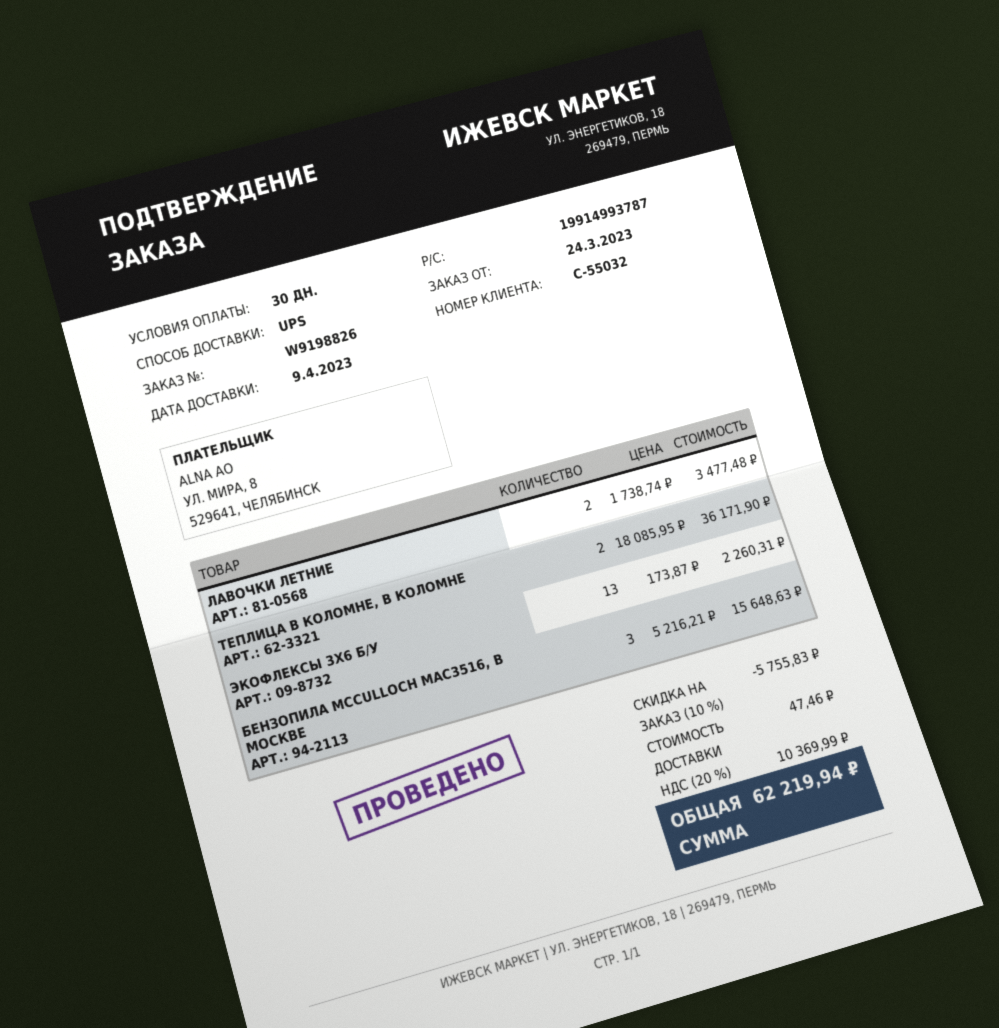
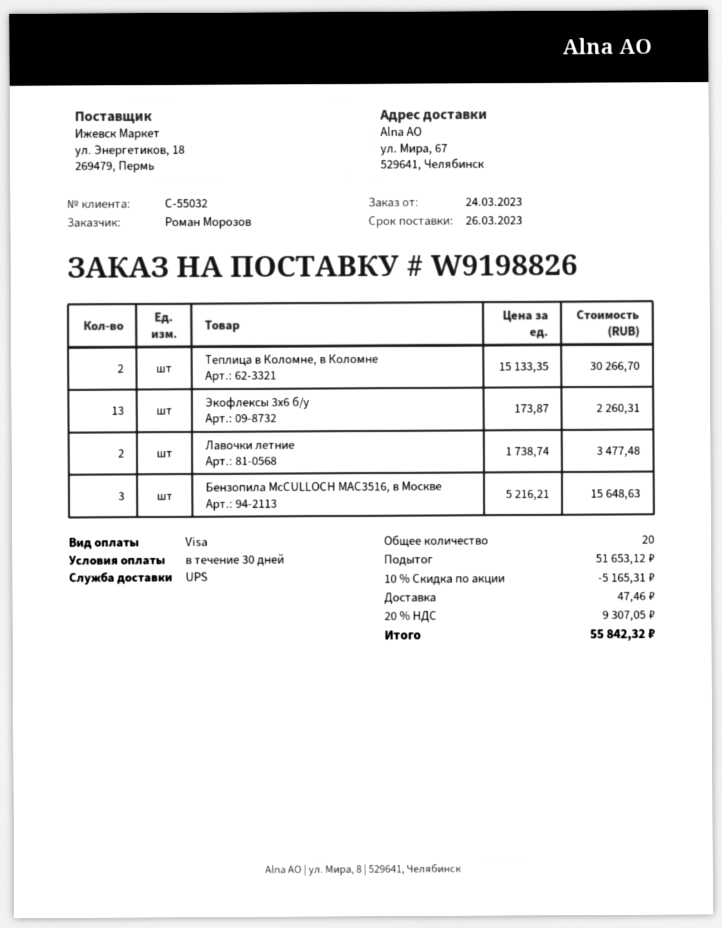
delivery date: 2023-04-09 -> 2023-03-26
ТЕПЛИЦА В КОЛОМНЕ, В КОЛОМНЕ: 2 x 18085.95 = 36171.90 -> 2 x 15133.35 = 30266.70
discount: 10% = 5755.83 -> 10% = 5165.31
tax: 20% = 10369.99 -> 20% = 9307.05
total: 62219.94 -> 55842.32

